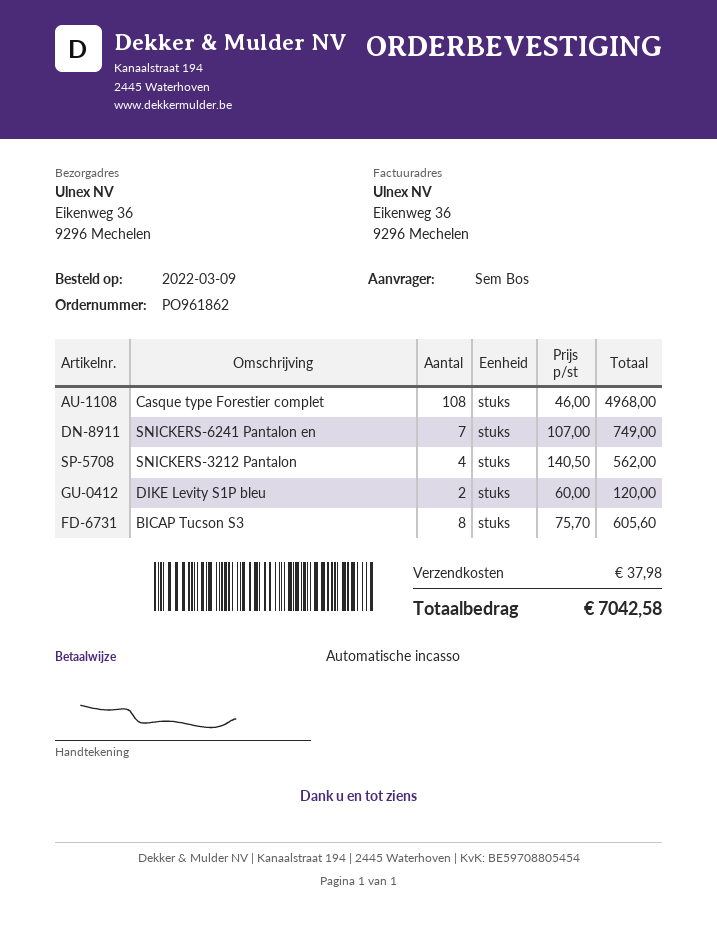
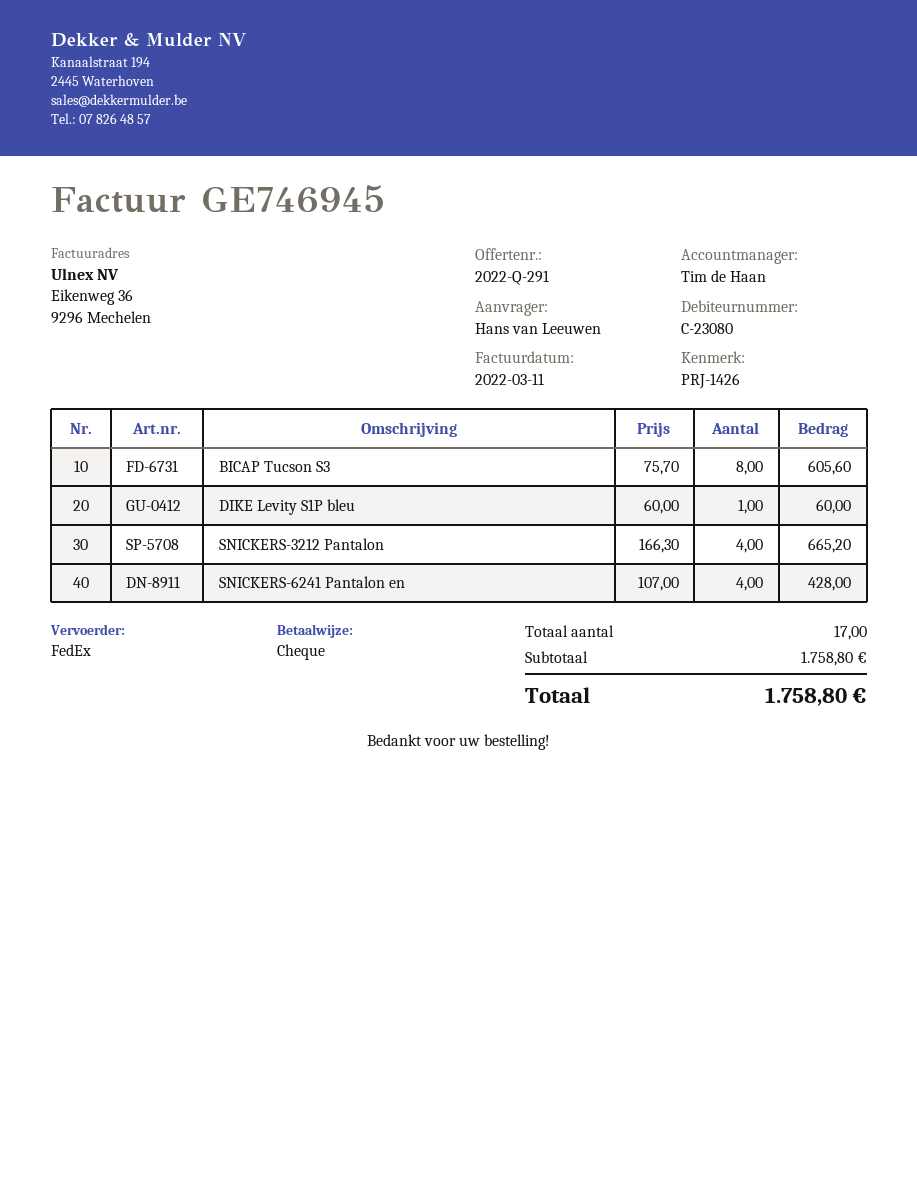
ordered by: Sem Bos -> Hans van Leeuwen
payment method: direct debit -> cheque
Casque type Forestier complet: 108 x 46.00 = 4968.00 -> none
SNICKERS-6241 Pantalon en: 7 x 107.00 = 749.00 -> 4 x 107.00 = 428.00
SNICKERS-3212 Pantalon: 4 x 140.50 = 562.00 -> 4 x 166.30 = 665.20
DIKE Levity S1P bleu: 2 x 60.00 = 120.00 -> 1 x 60.00 = 60.00
shipping: 37.98 -> none
total: 7042.58 -> 1758.80

